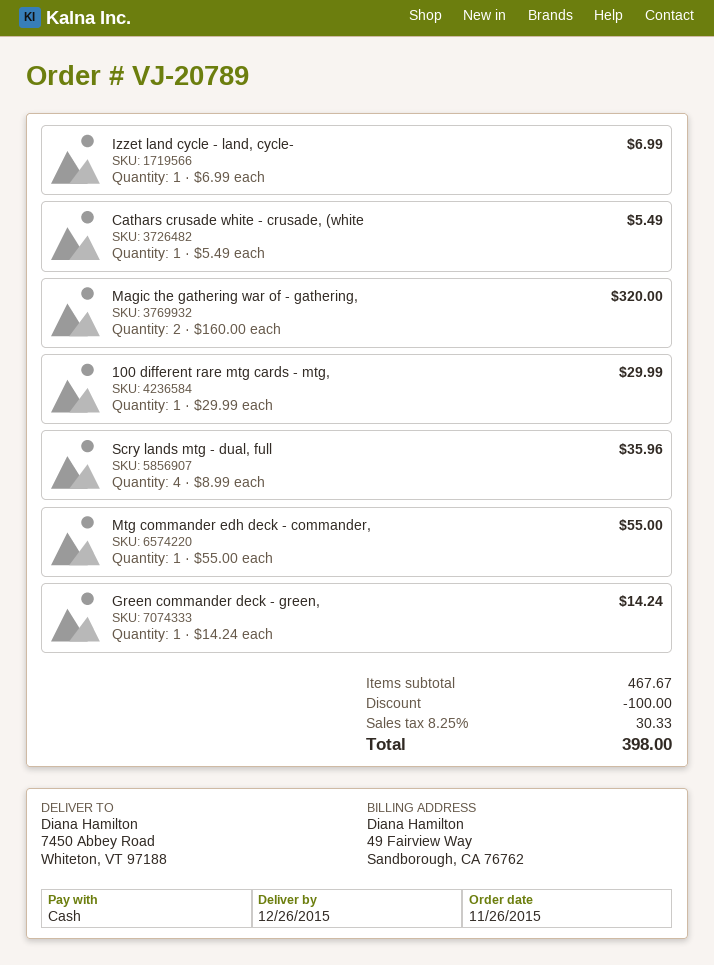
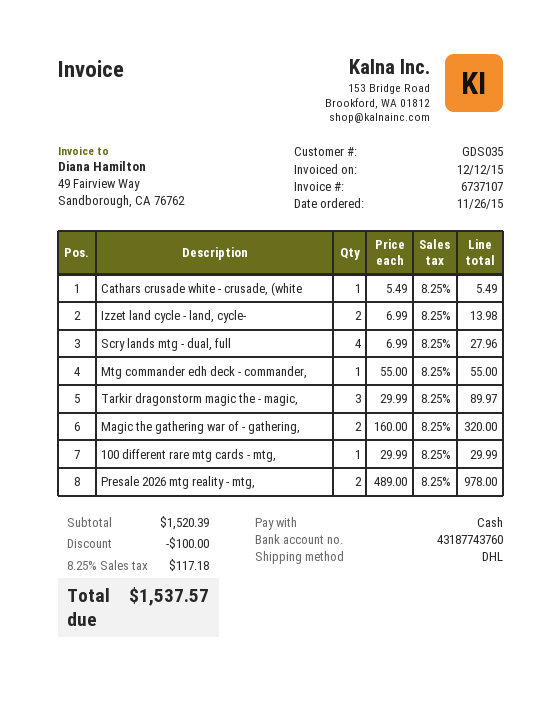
Izzet land cycle - land, cycle-: 1 x 6.99 = 6.99 -> 2 x 6.99 = 13.98
Scry lands mtg - dual, full: 4 x 8.99 = 35.96 -> 4 x 6.99 = 27.96
Green commander deck - green,: 1 x 14.24 = 14.24 -> none
Tarkir dragonstorm magic the - magic,: none -> 3 x 29.99 = 89.97
Presale 2026 mtg reality - mtg,: none -> 2 x 489.00 = 978.00
subtotal: 467.67 -> 1520.39
tax: 8.25% = 30.33 -> 8.25% = 117.18
total: 398.00 -> 1537.57

